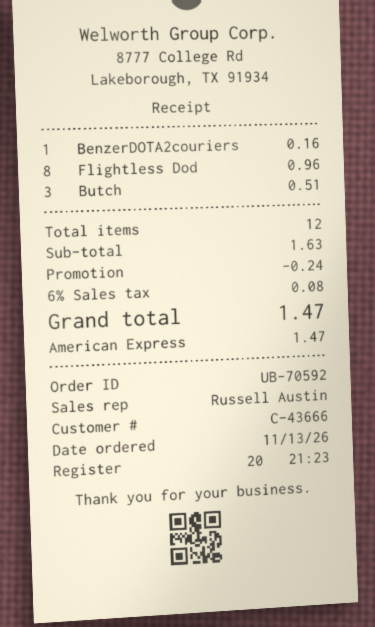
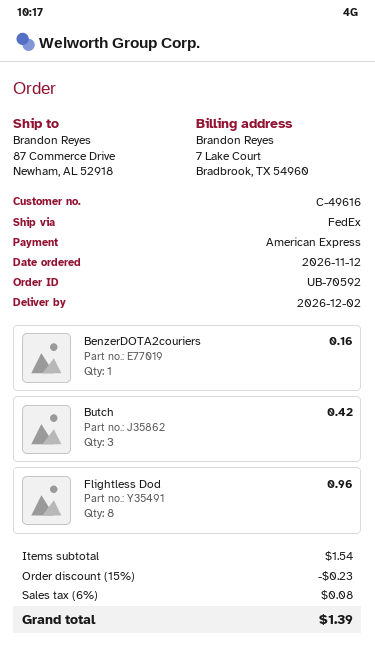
order date: 2026-11-13 -> 2026-11-12
customer number: C-43666 -> C-49616
Butch: 3 for 0.51 -> 3 for 0.42
subtotal: 1.63 -> 1.54
discount: 0.24 -> 0.23
total: 1.47 -> 1.39

